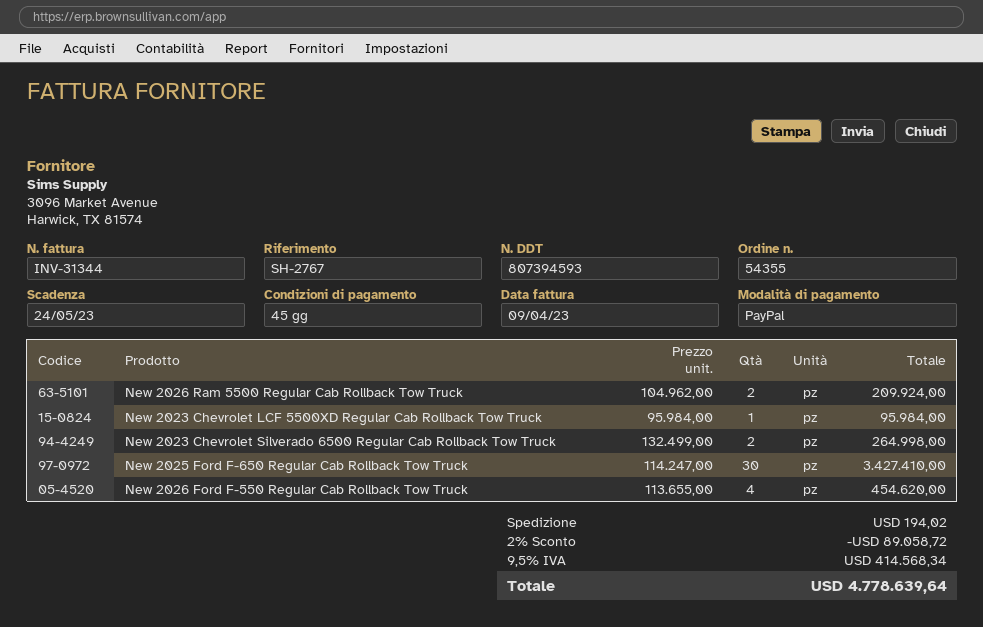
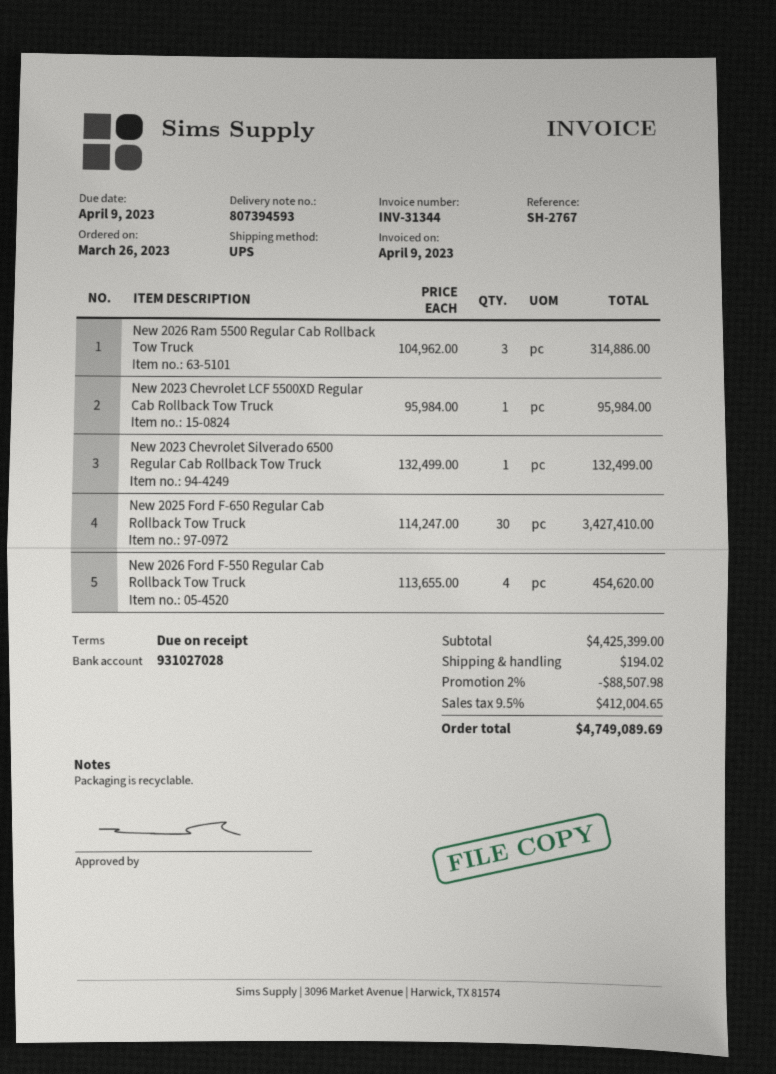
payment terms: 45 days -> on receipt
due date: 2023-05-24 -> 2023-04-09
New 2026 Ram 5500 Regular Cab Rollback Tow Truck: 2 x 104962.00 = 209924.00 -> 3 x 104962.00 = 314886.00
New 2023 Chevrolet Silverado 6500 Regular Cab Rollback Tow Truck: 2 x 132499.00 = 264998.00 -> 1 x 132499.00 = 132499.00
discount: 2% = 89058.72 -> 2% = 88507.98
tax: 9.5% = 414568.34 -> 9.5% = 412004.65
total: 4778639.64 -> 4749089.69

